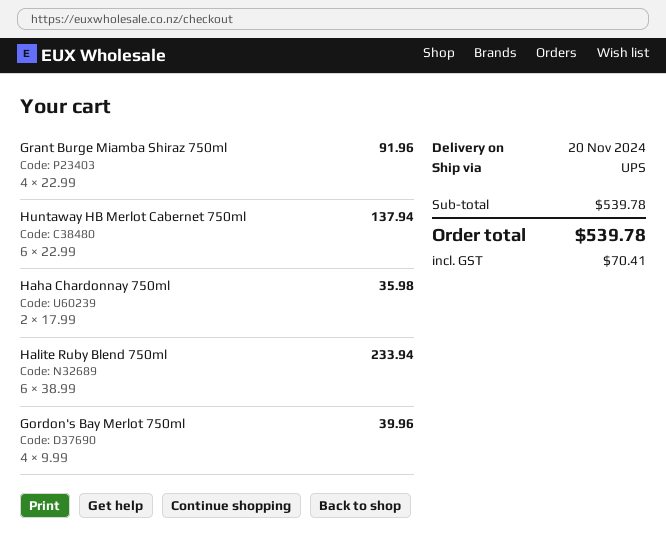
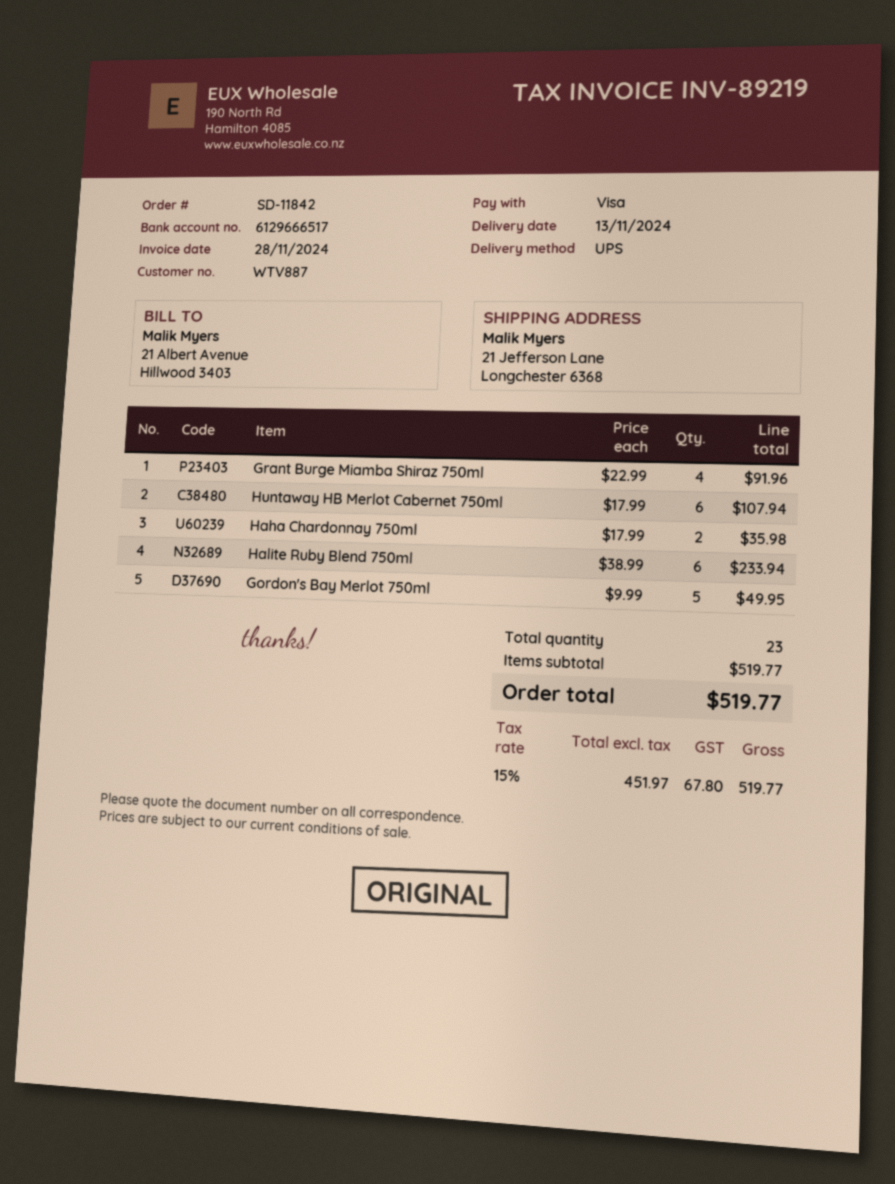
delivery date: 2024-11-20 -> 2024-11-13
Huntaway HB Merlot Cabernet 750ml: 6 x 22.99 = 137.94 -> 6 x 17.99 = 107.94
Gordon's Bay Merlot 750ml: 4 x 9.99 = 39.96 -> 5 x 9.99 = 49.95
subtotal: 539.78 -> 519.77
tax: 70.41 -> 67.80
total: 539.78 -> 519.77

